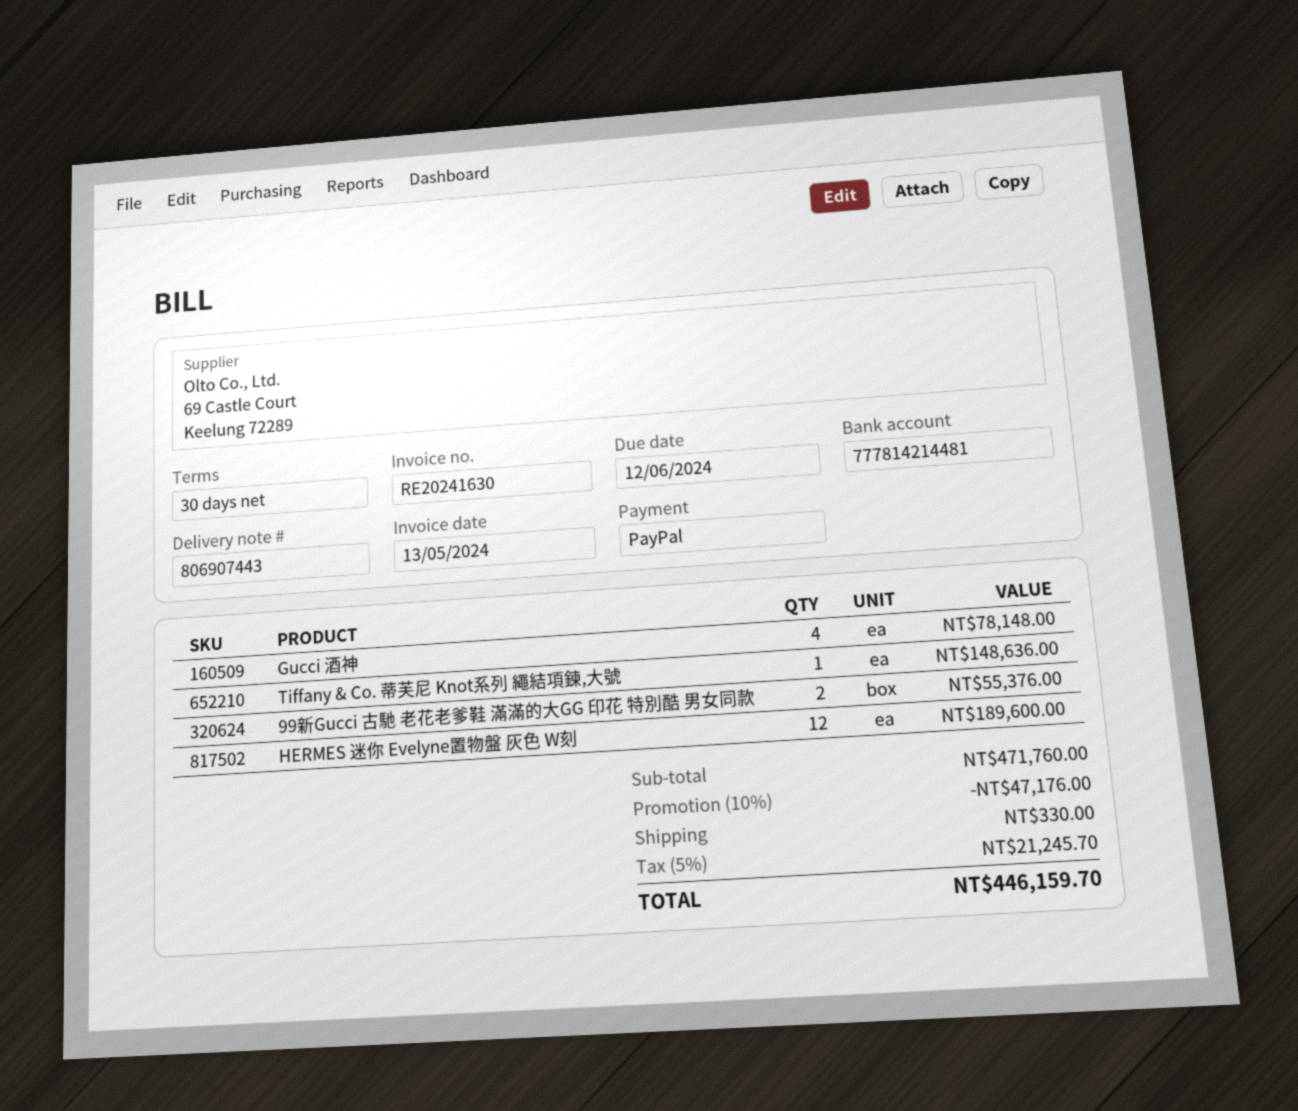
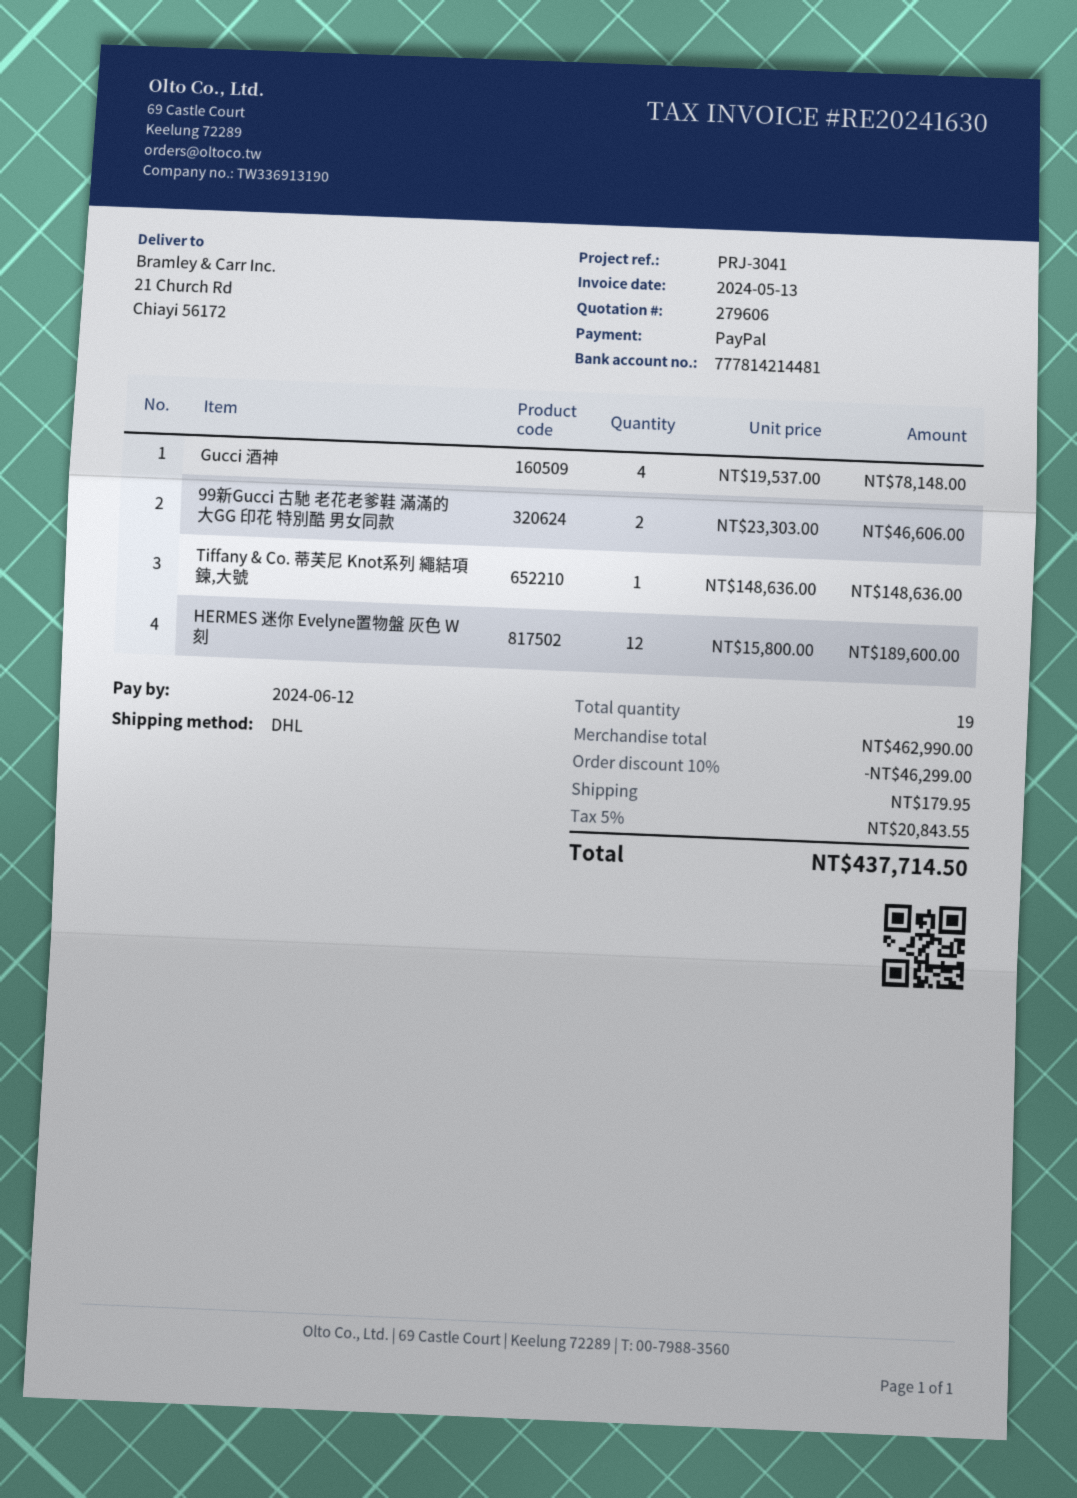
99新Gucci 古馳 老花老爹鞋 滿滿的大GG 印花 特別酷 男女同款: 2 for 55376.00 -> 2 for 46606.00
subtotal: 471760.00 -> 462990.00
discount: 10% = 47176.00 -> 10% = 46299.00
shipping: 330.00 -> 179.95
tax: 5% = 21245.70 -> 5% = 20843.55
total: 446159.70 -> 437714.50

